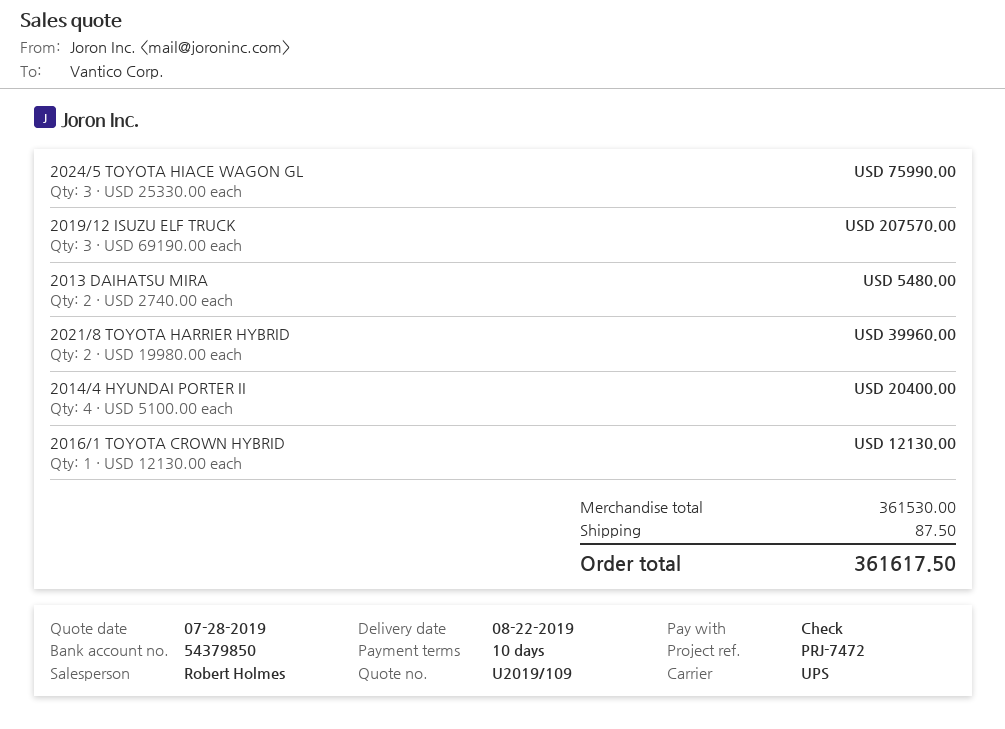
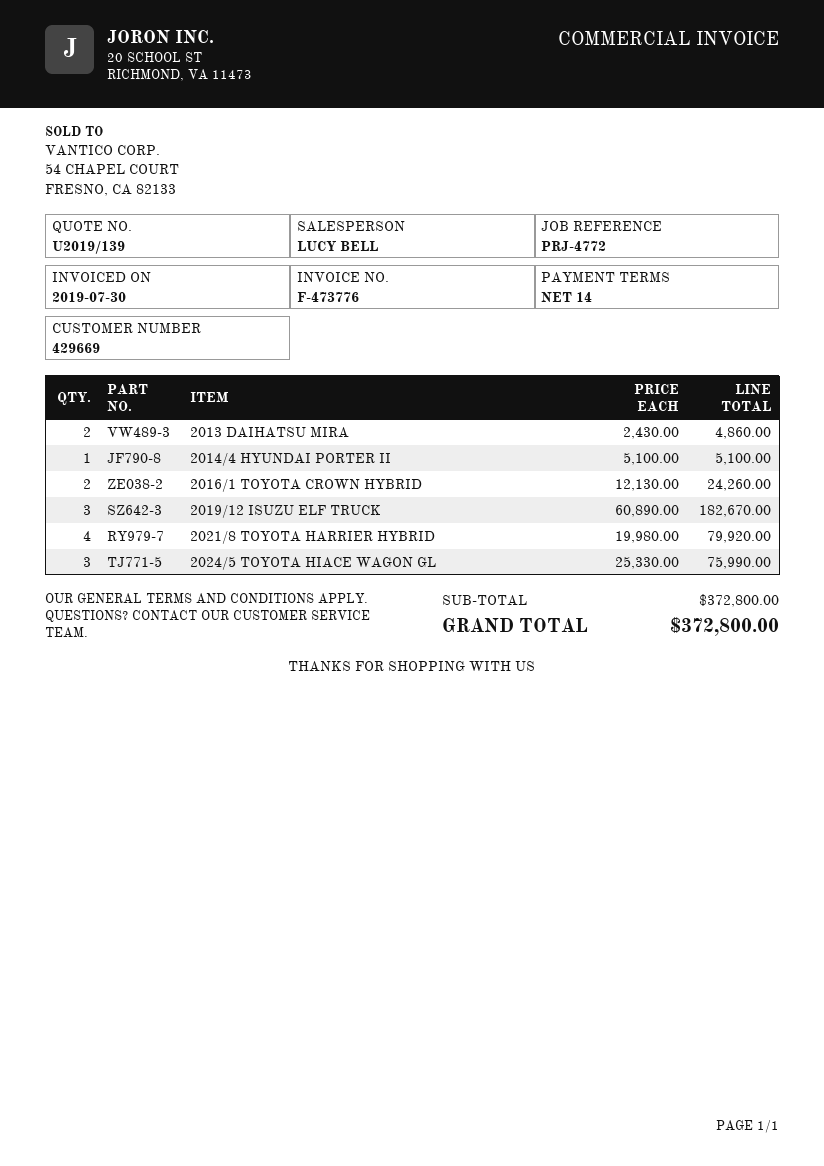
quote number: U2019/109 -> U2019/139
payment terms: 10 days -> 14 days
reference: PRJ-7472 -> PRJ-4772
sales rep: Robert Holmes -> LUCY BELL
2019/12 ISUZU ELF TRUCK: 3 x 69190.00 = 207570.00 -> 3 x 60890.00 = 182670.00
2013 DAIHATSU MIRA: 2 x 2740.00 = 5480.00 -> 2 x 2430.00 = 4860.00
2021/8 TOYOTA HARRIER HYBRID: 2 x 19980.00 = 39960.00 -> 4 x 19980.00 = 79920.00
2014/4 HYUNDAI PORTER II: 4 x 5100.00 = 20400.00 -> 1 x 5100.00 = 5100.00
2016/1 TOYOTA CROWN HYBRID: 1 x 12130.00 = 12130.00 -> 2 x 12130.00 = 24260.00
subtotal: 361530.00 -> 372800.00
shipping: 87.50 -> none
total: 361617.50 -> 372800.00

